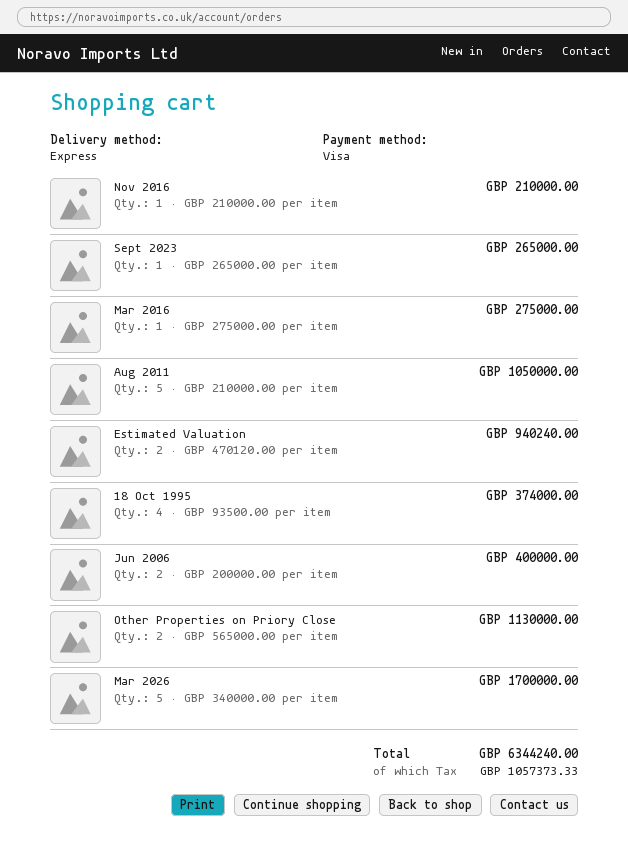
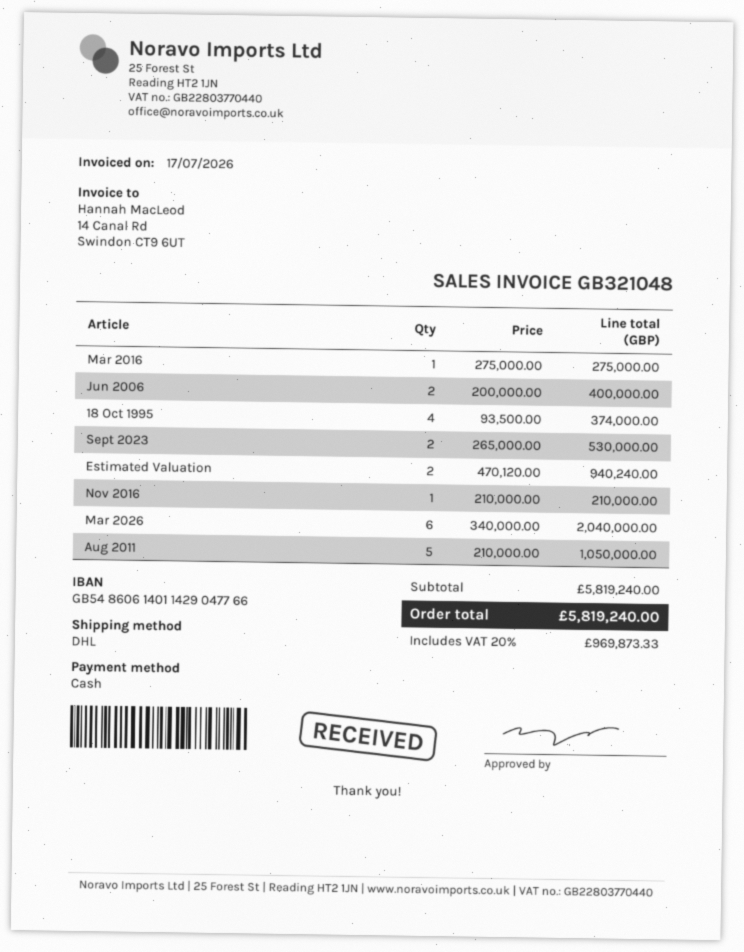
payment method: Visa -> cash
shipping method: express -> DHL
Sept 2023: 1 x 265000.00 = 265000.00 -> 2 x 265000.00 = 530000.00
Other Properties on Priory Close: 2 x 565000.00 = 1130000.00 -> none
Mar 2026: 5 x 340000.00 = 1700000.00 -> 6 x 340000.00 = 2040000.00
tax: 1057373.33 -> 969873.33
total: 6344240.00 -> 5819240.00

